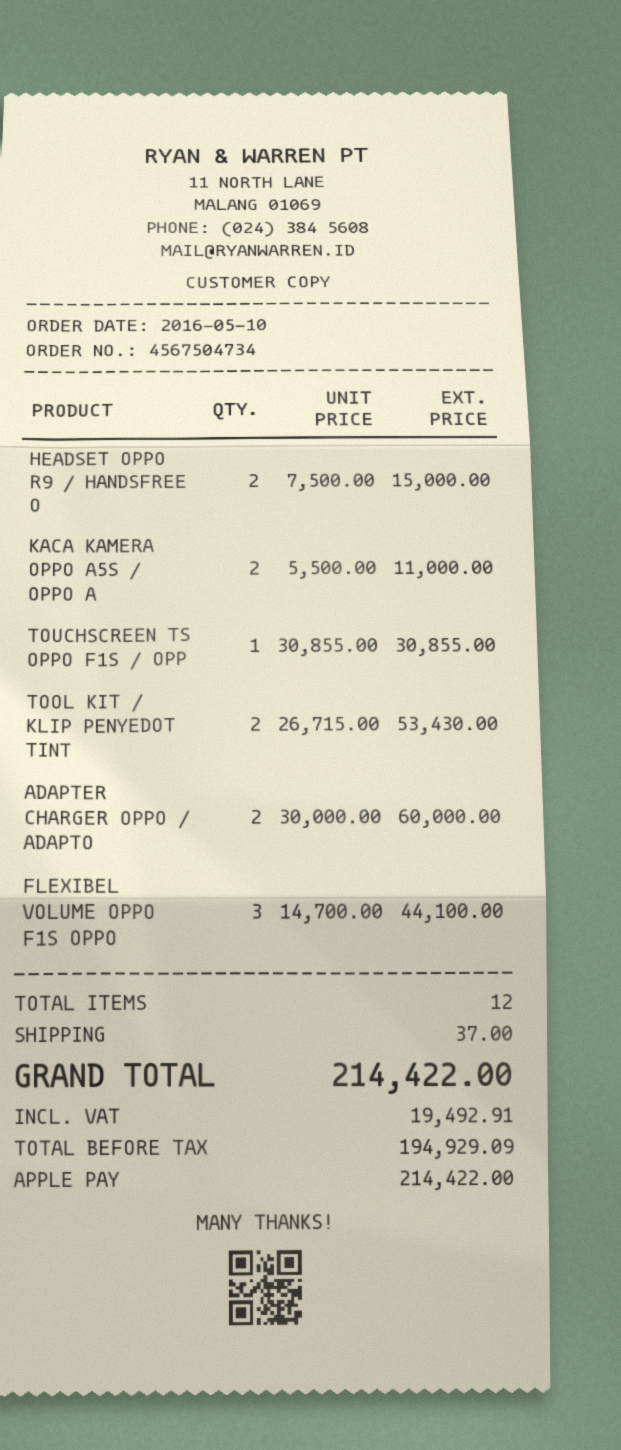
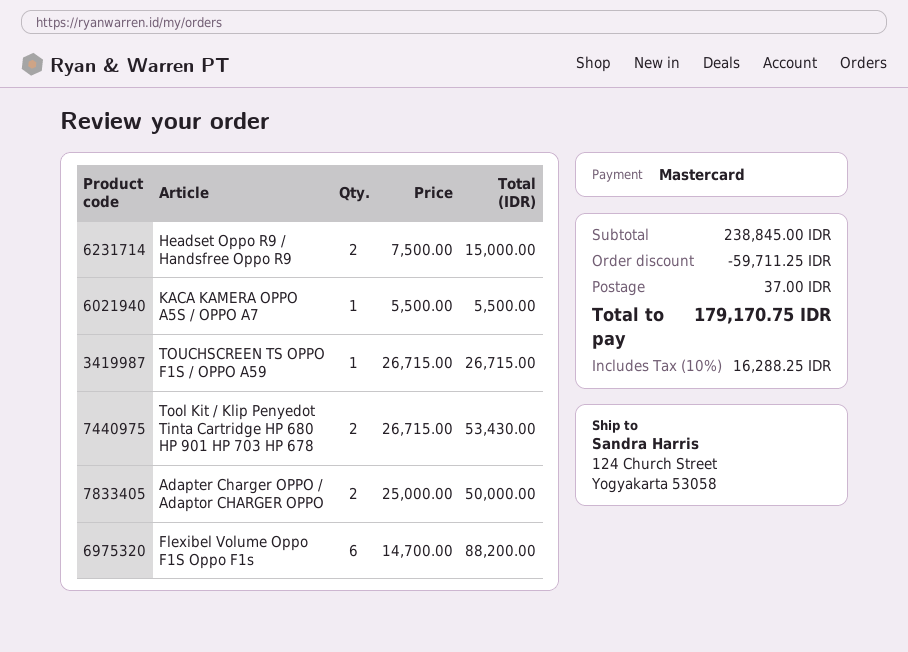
payment method: Apple Pay -> Mastercard
KACA KAMERA OPPO A5S / OPPO A: 2 x 5500.00 = 11000.00 -> 1 x 5500.00 = 5500.00
TOUCHSCREEN TS OPPO F1S / OPP: 1 x 30855.00 = 30855.00 -> 1 x 26715.00 = 26715.00
ADAPTER CHARGER OPPO / ADAPTO: 2 x 30000.00 = 60000.00 -> 2 x 25000.00 = 50000.00
FLEXIBEL VOLUME OPPO F1S OPPO: 3 x 14700.00 = 44100.00 -> 6 x 14700.00 = 88200.00
discount: none -> 59711.25
tax: 19492.91 -> 16288.25
total: 214422.00 -> 179170.75

